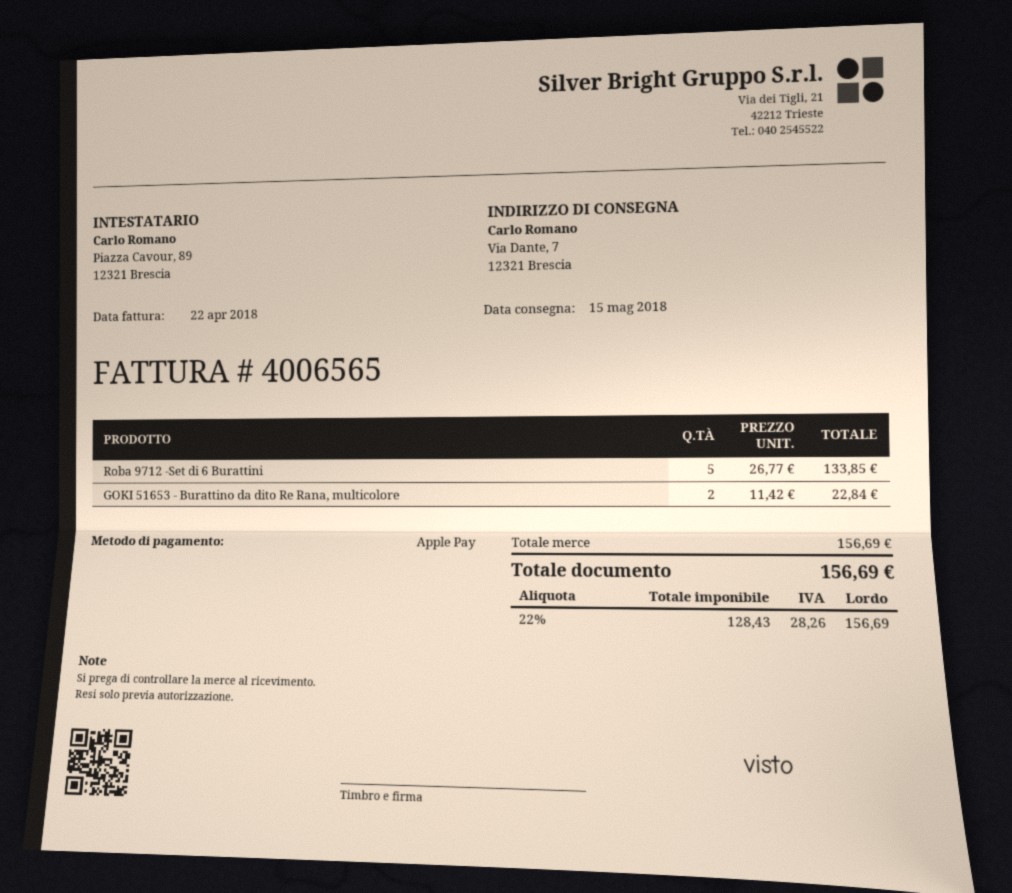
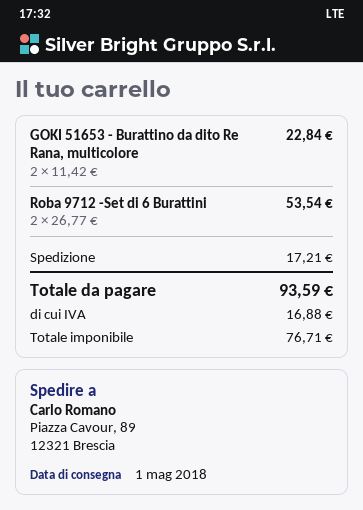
delivery date: 2018-05-15 -> 2018-05-01
ship to: Via Dante, 7, 12321 Brescia -> Piazza Cavour, 89, 12321 Brescia
Roba 9712 -Set di 6 Burattini: 5 x 26.77 = 133.85 -> 2 x 26.77 = 53.54
shipping: none -> 17.21
net: 128.43 -> 76.71
tax: 28.26 -> 16.88
total: 156.69 -> 93.59

